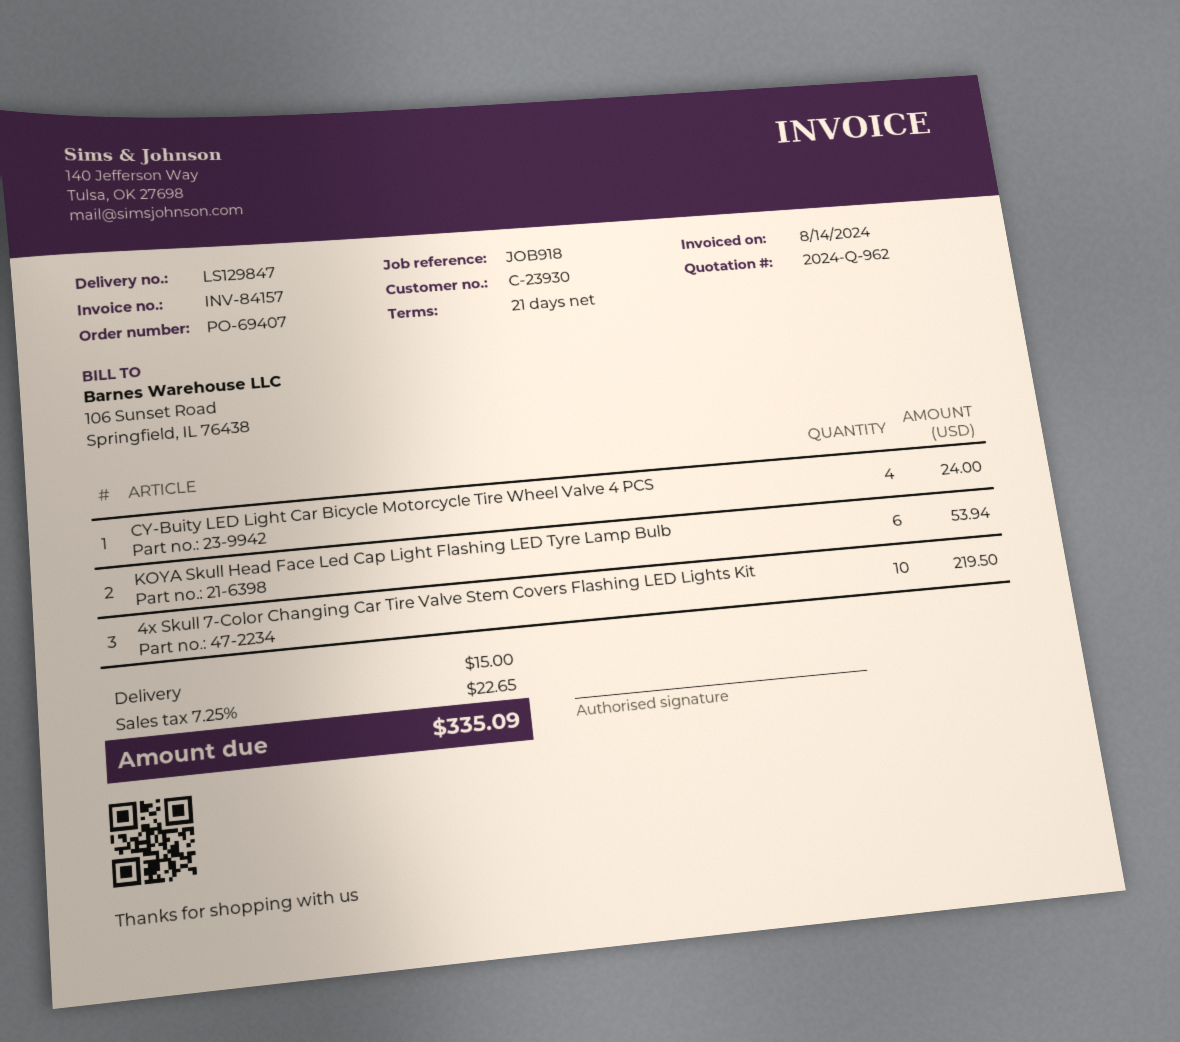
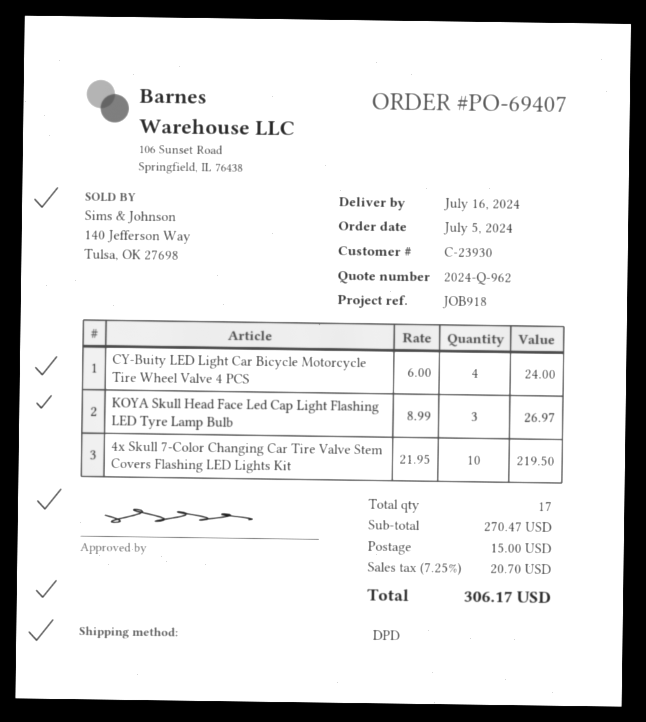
KOYA Skull Head Face Led Cap Light Flashing LED Tyre Lamp Bulb: 6 for 53.94 -> 3 for 26.97
tax: 7.25% = 22.65 -> 7.25% = 20.70
total: 335.09 -> 306.17

